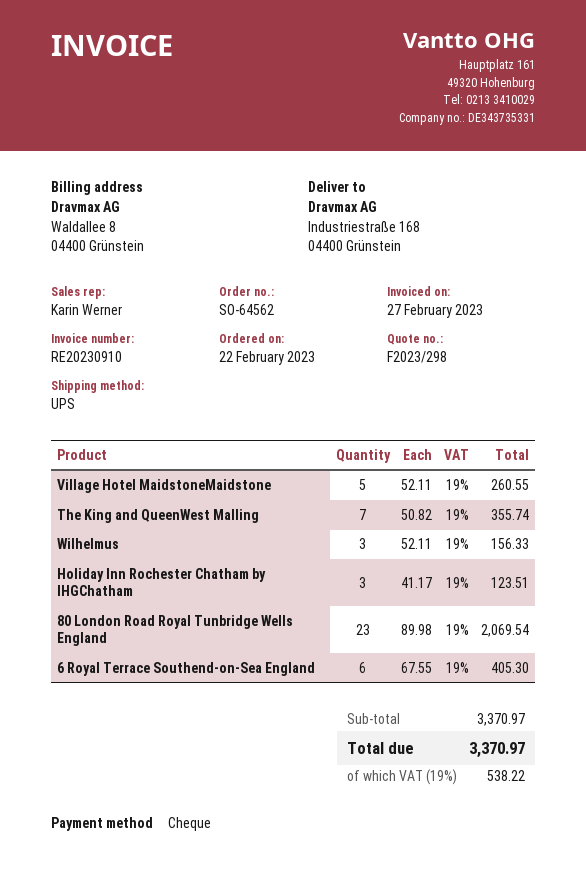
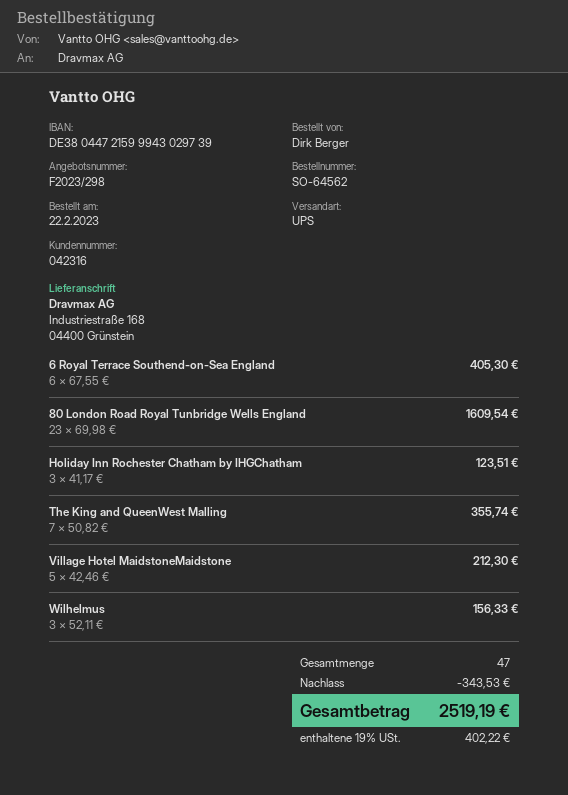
Village Hotel MaidstoneMaidstone: 5 x 52.11 = 260.55 -> 5 x 42.46 = 212.30
80 London Road Royal Tunbridge Wells England: 23 x 89.98 = 2069.54 -> 23 x 69.98 = 1609.54
discount: none -> 343.53
tax: 19% = 538.22 -> 19% = 402.22
total: 3370.97 -> 2519.19

